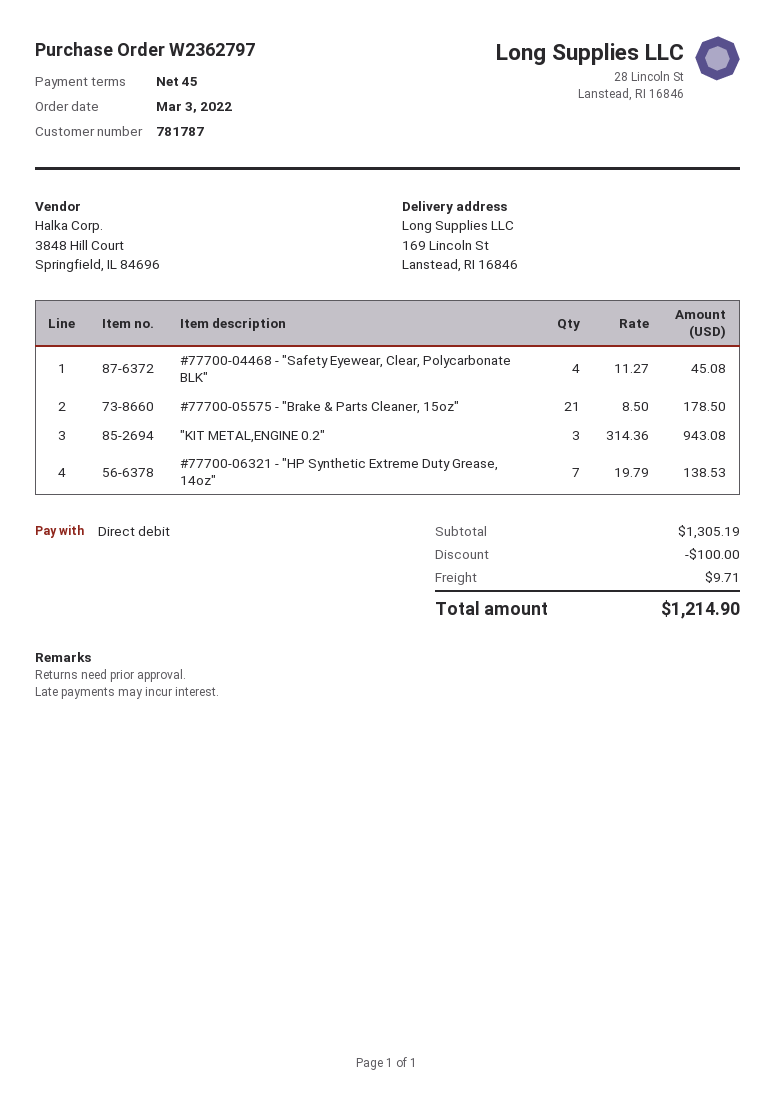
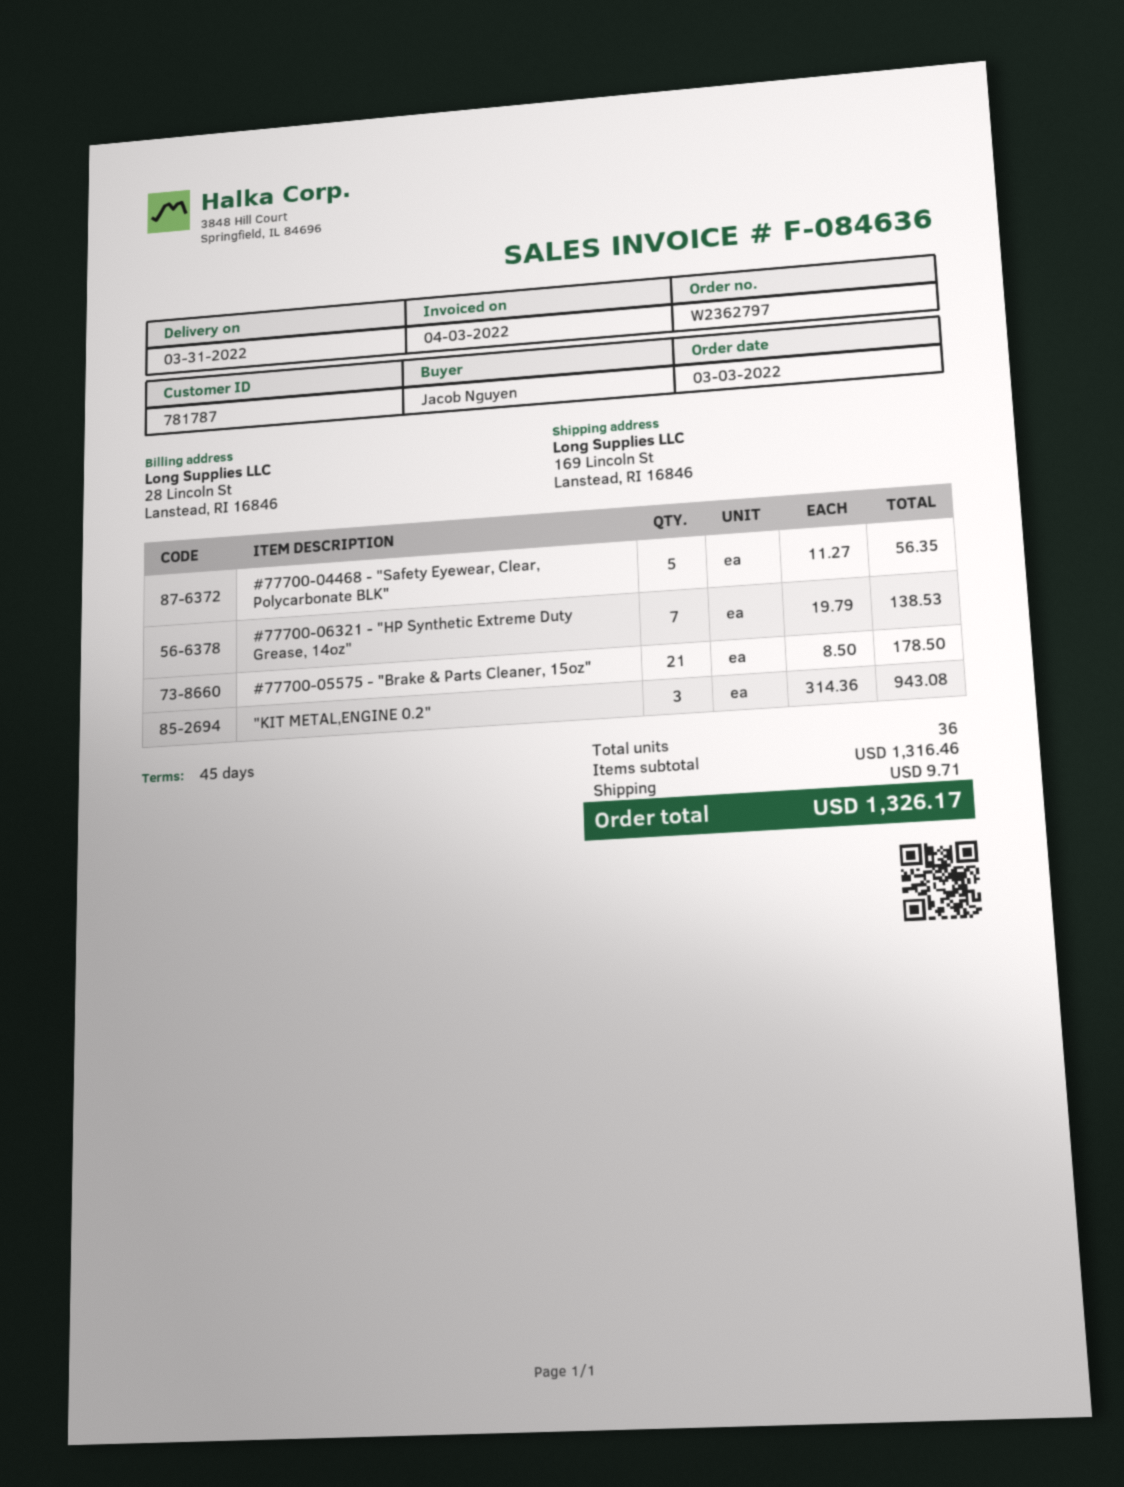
#77700-04468 - "Safety Eyewear, Clear, Polycarbonate BLK": 4 x 11.27 = 45.08 -> 5 x 11.27 = 56.35
subtotal: 1305.19 -> 1316.46
discount: 100.00 -> none
total: 1214.90 -> 1326.17

